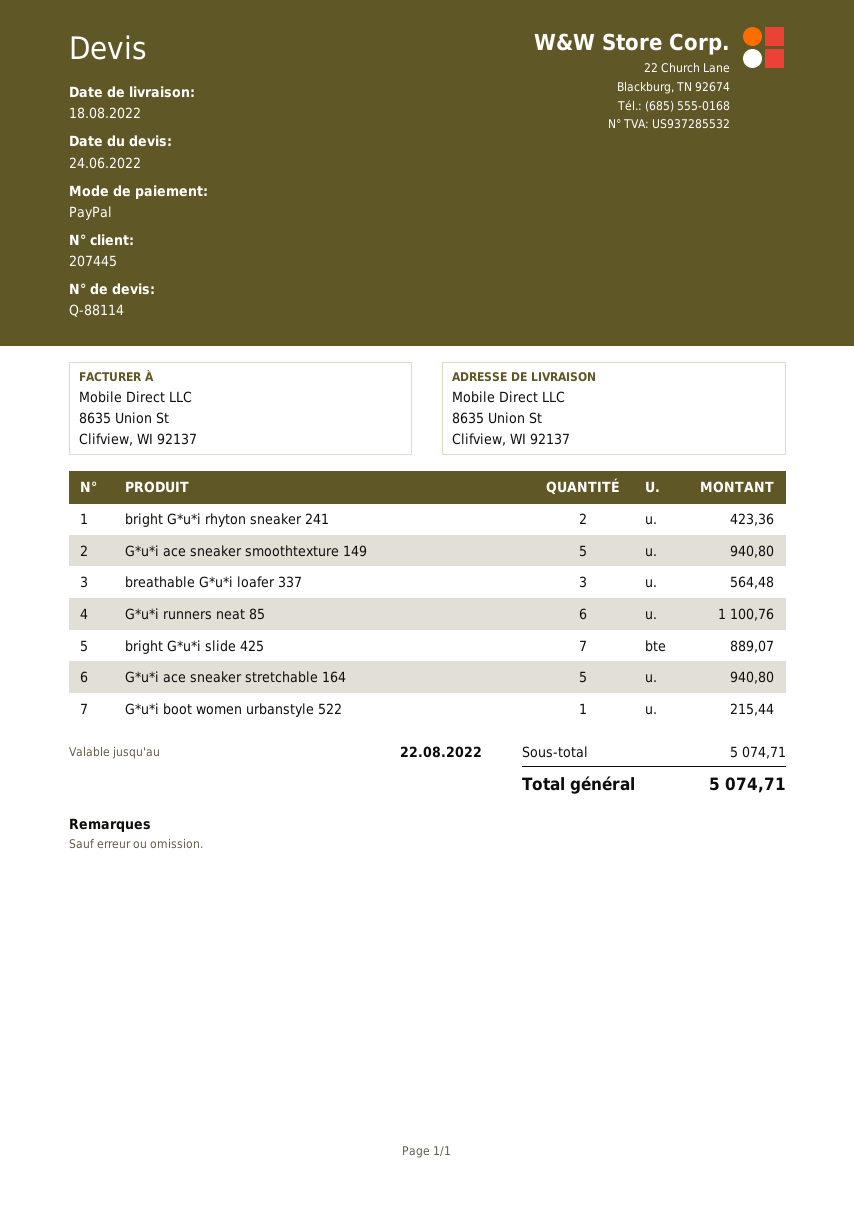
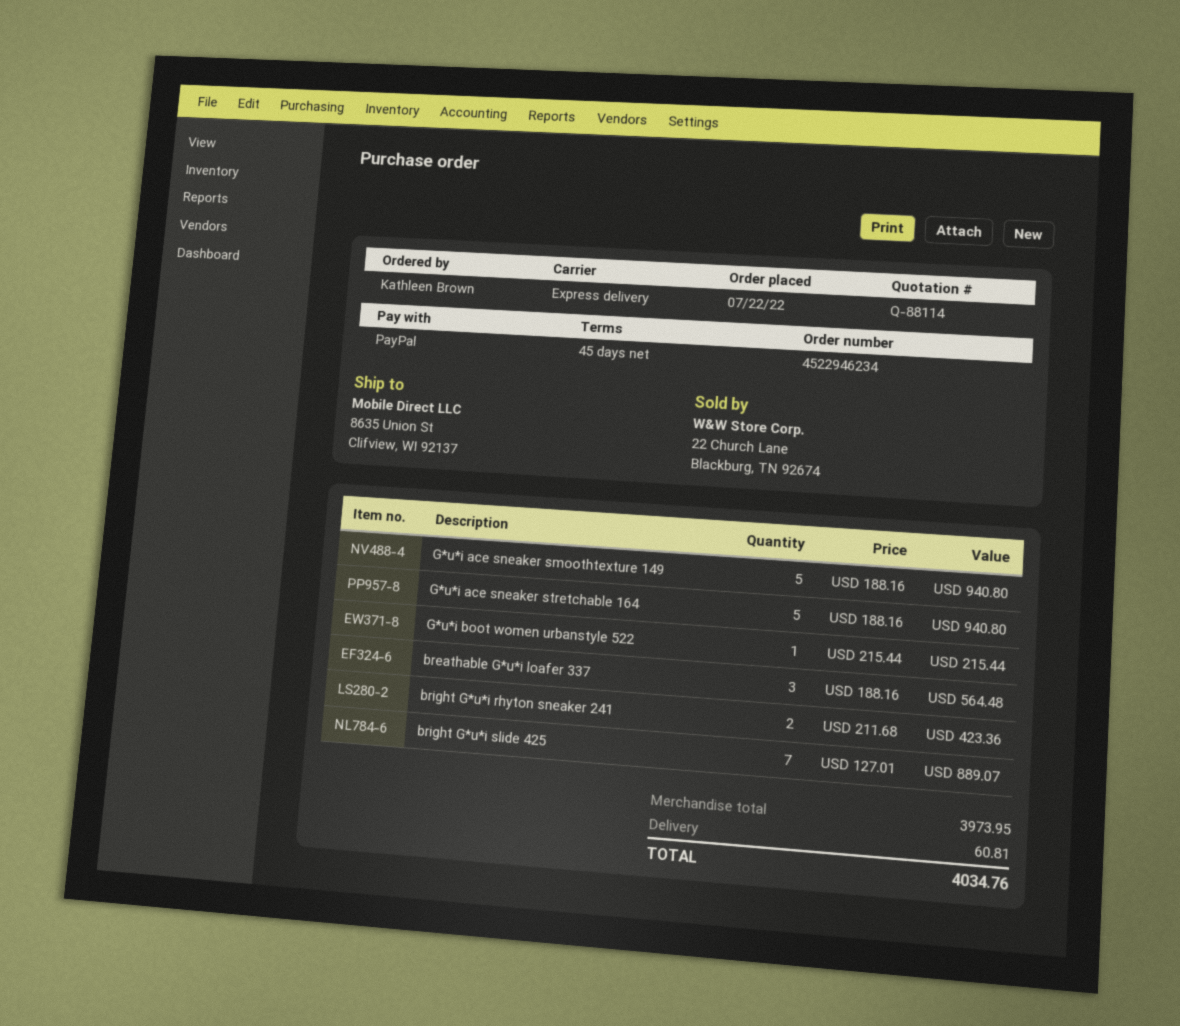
G*u*i runners neat 85: 6 for 1100.76 -> none
subtotal: 5074.71 -> 3973.95
shipping: none -> 60.81
total: 5074.71 -> 4034.76

